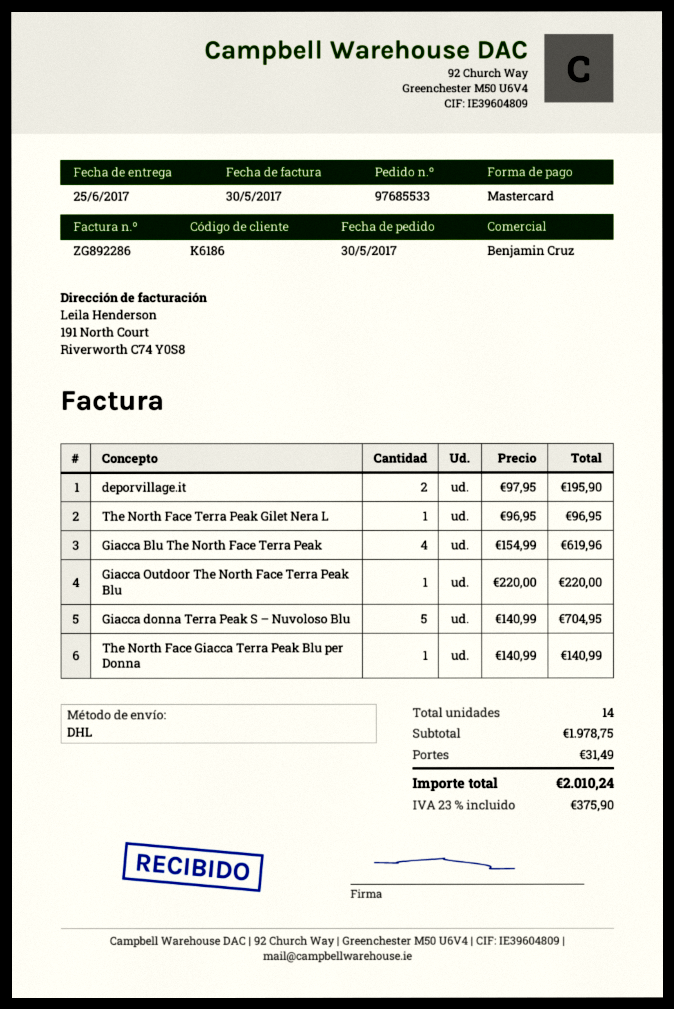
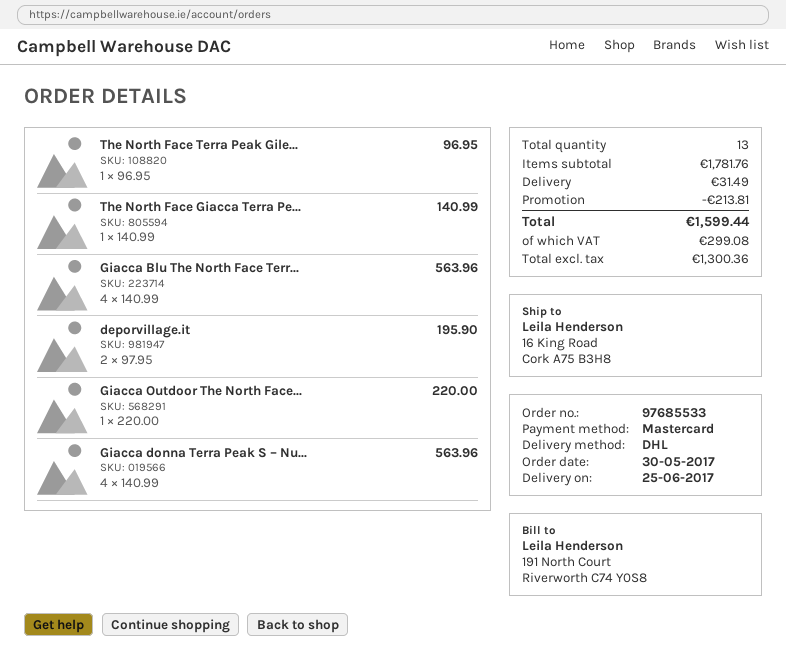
Giacca Blu The North Face Terra Peak: 4 x 154.99 = 619.96 -> 4 x 140.99 = 563.96
Giacca donna Terra Peak S – Nuvoloso Blu: 5 x 140.99 = 704.95 -> 4 x 140.99 = 563.96
total quantity: 14 -> 13
subtotal: 1978.75 -> 1781.76
discount: none -> 213.81
tax: 375.90 -> 299.08
total: 2010.24 -> 1599.44

